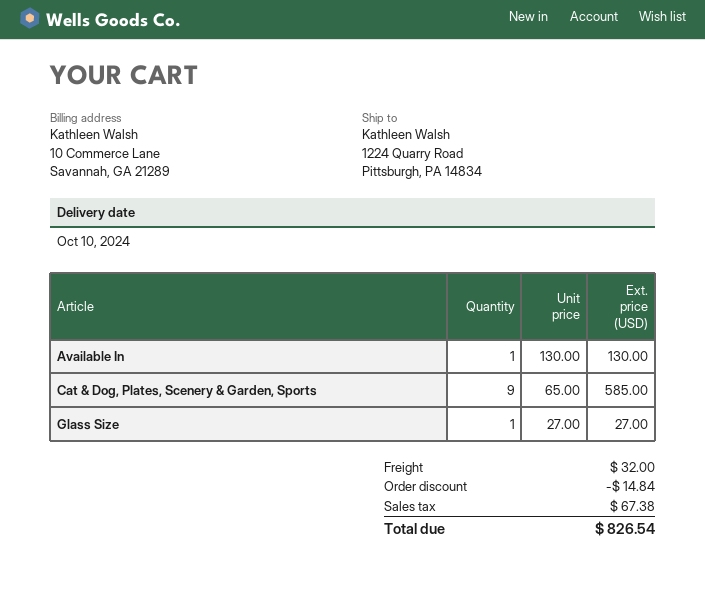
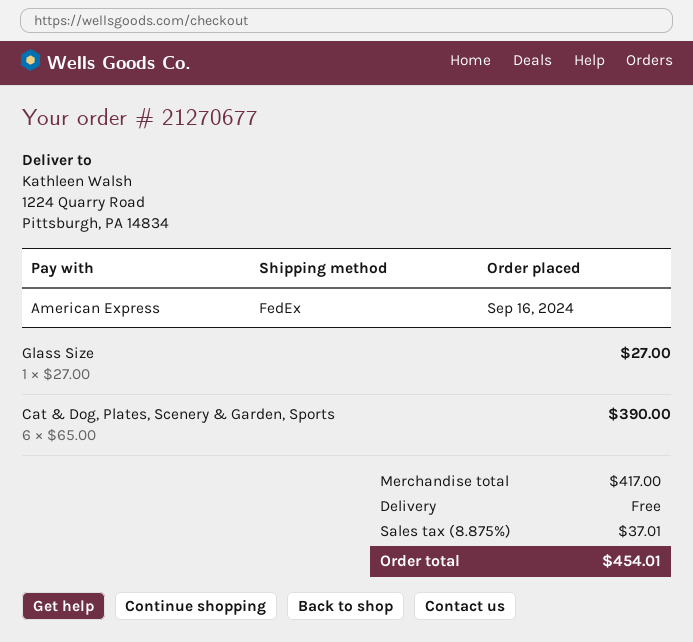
Available In: 1 x 130.00 = 130.00 -> none
Cat & Dog, Plates, Scenery & Garden, Sports: 9 x 65.00 = 585.00 -> 6 x 65.00 = 390.00
discount: 14.84 -> none
shipping: 32.00 -> 0.00
tax: 67.38 -> 37.01
total: 826.54 -> 454.01

